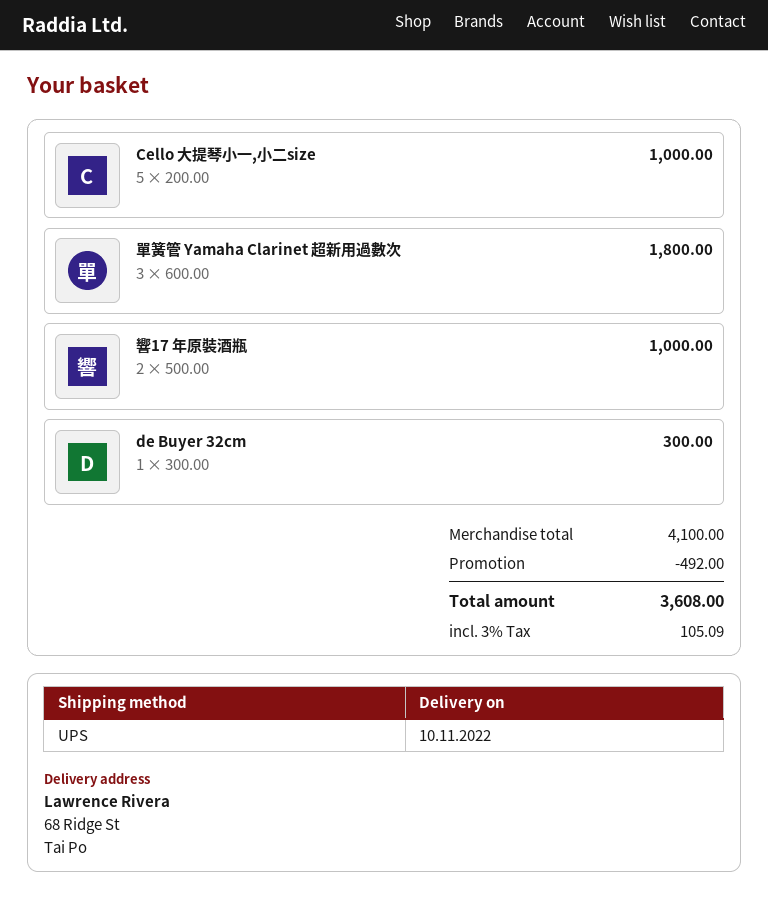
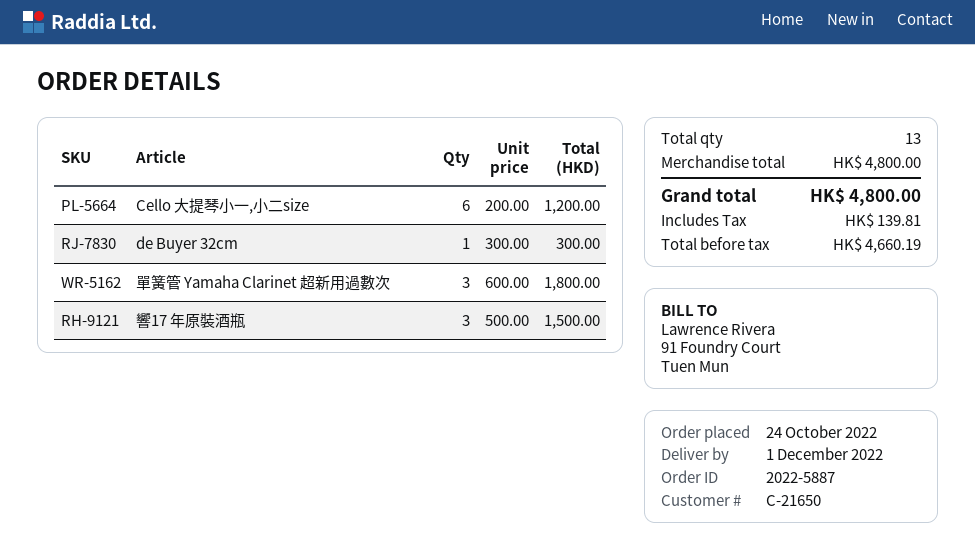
delivery date: 2022-11-10 -> 2022-12-01
Cello 大提琴小一,小二size: 5 x 200.00 = 1000.00 -> 6 x 200.00 = 1200.00
響17 年原裝酒瓶: 2 x 500.00 = 1000.00 -> 3 x 500.00 = 1500.00
subtotal: 4100.00 -> 4800.00
discount: 492.00 -> none
tax: 105.09 -> 139.81
total: 3608.00 -> 4800.00

